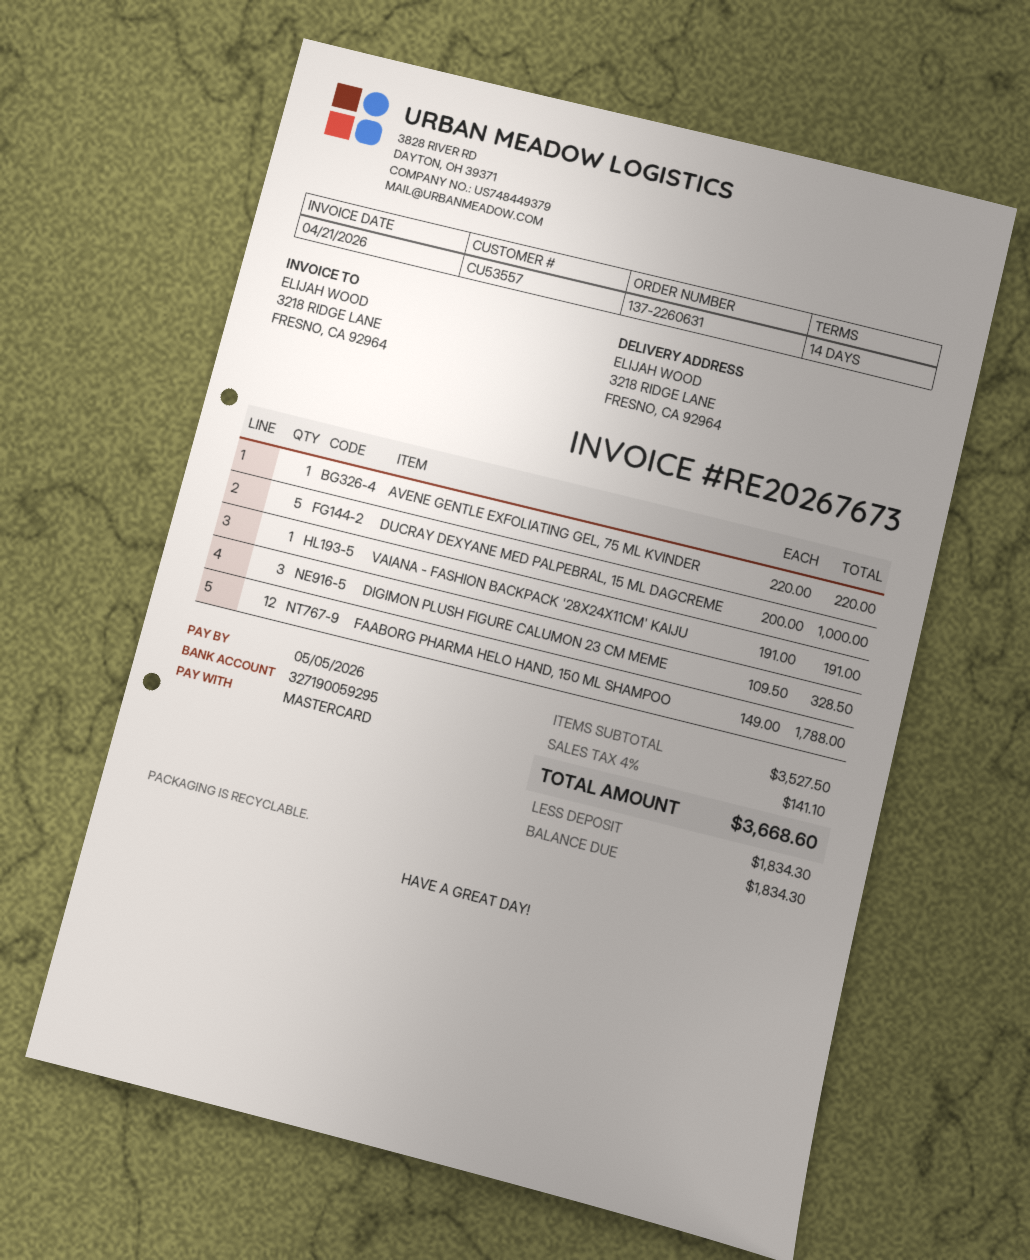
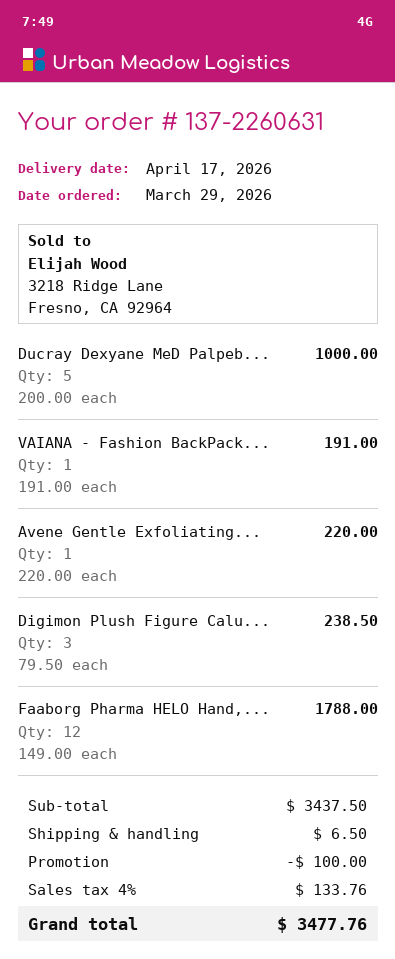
DIGIMON PLUSH FIGURE CALUMON 23 CM MEME: 3 x 109.50 = 328.50 -> 3 x 79.50 = 238.50
subtotal: 3527.50 -> 3437.50
discount: none -> 100.00
shipping: none -> 6.50
tax: 4% = 141.10 -> 4% = 133.76
total: 3668.60 -> 3477.76

